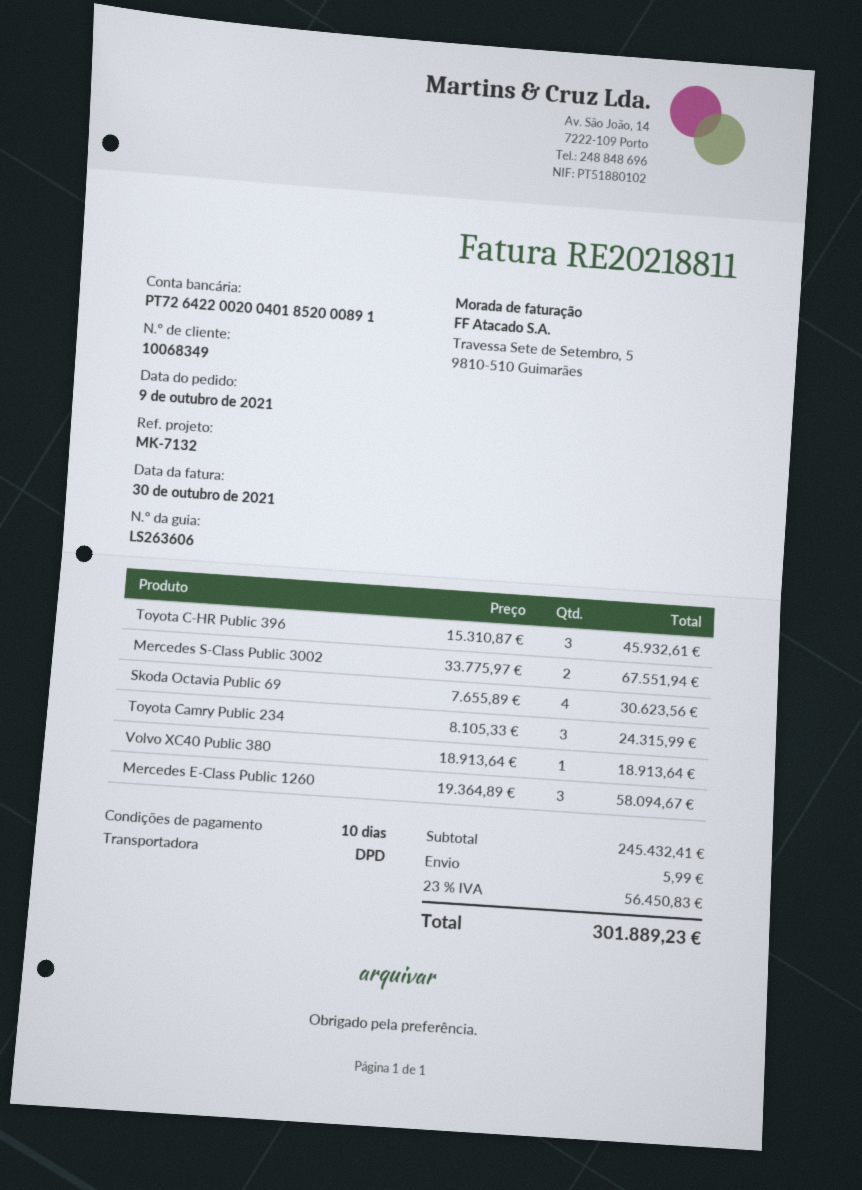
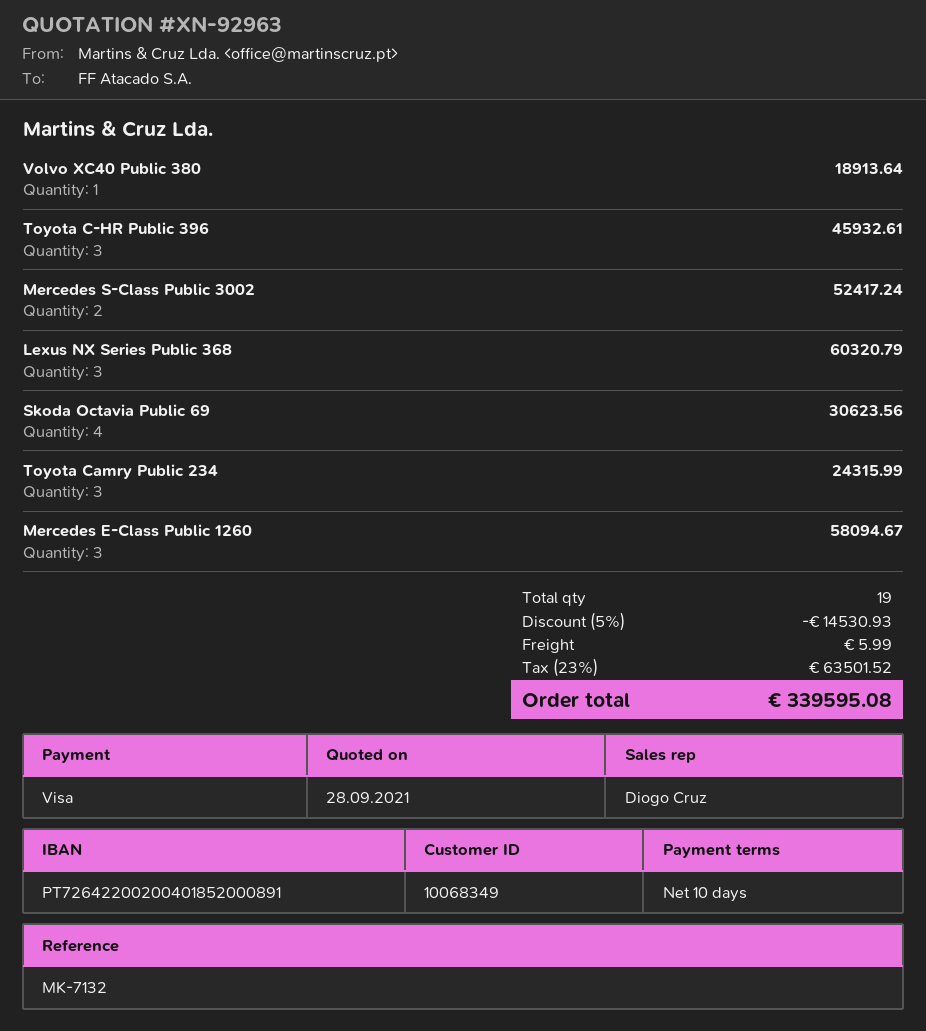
Mercedes S-Class Public 3002: 2 for 67551.94 -> 2 for 52417.24
Lexus NX Series Public 368: none -> 3 for 60320.79
discount: none -> 5% = 14530.93
tax: 23% = 56450.83 -> 23% = 63501.52
total: 301889.23 -> 339595.08

